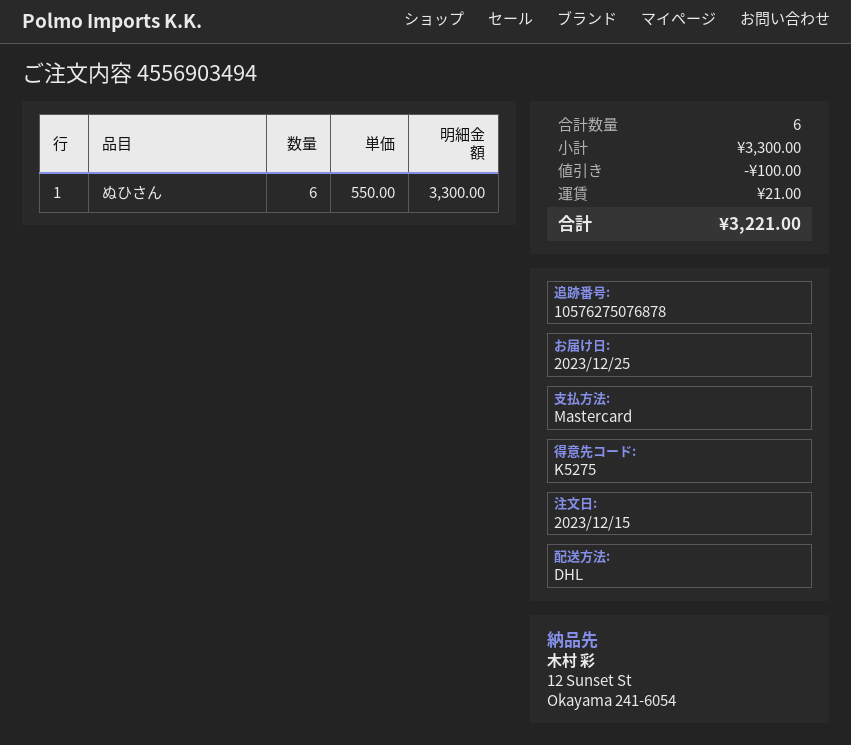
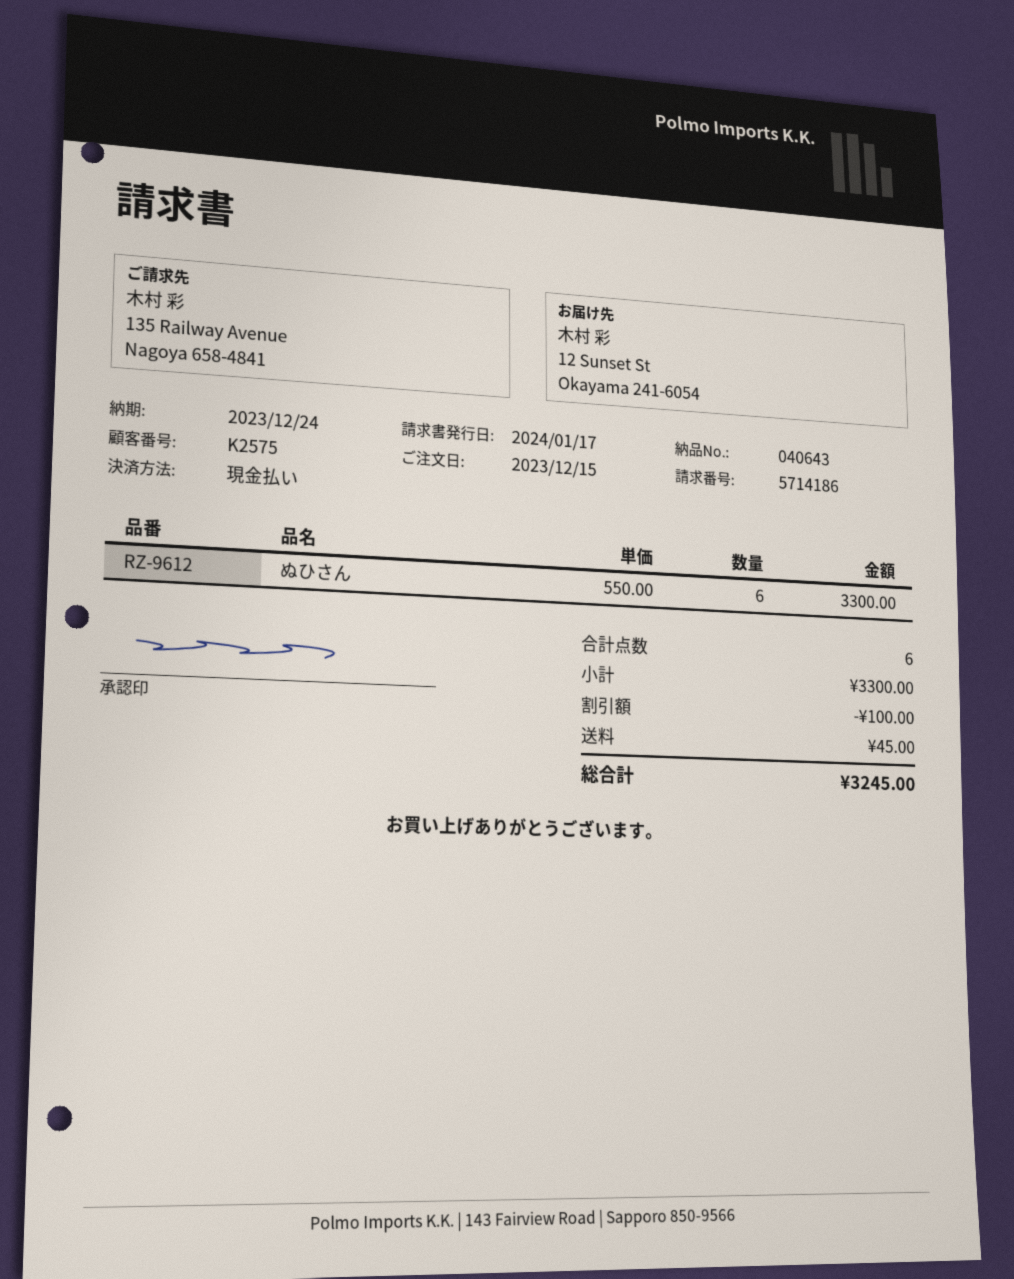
delivery date: 2023-12-25 -> 2023-12-24
customer number: K5275 -> K2575
payment method: Mastercard -> cash
shipping: 21.00 -> 45.00
total: 3221.00 -> 3245.00

